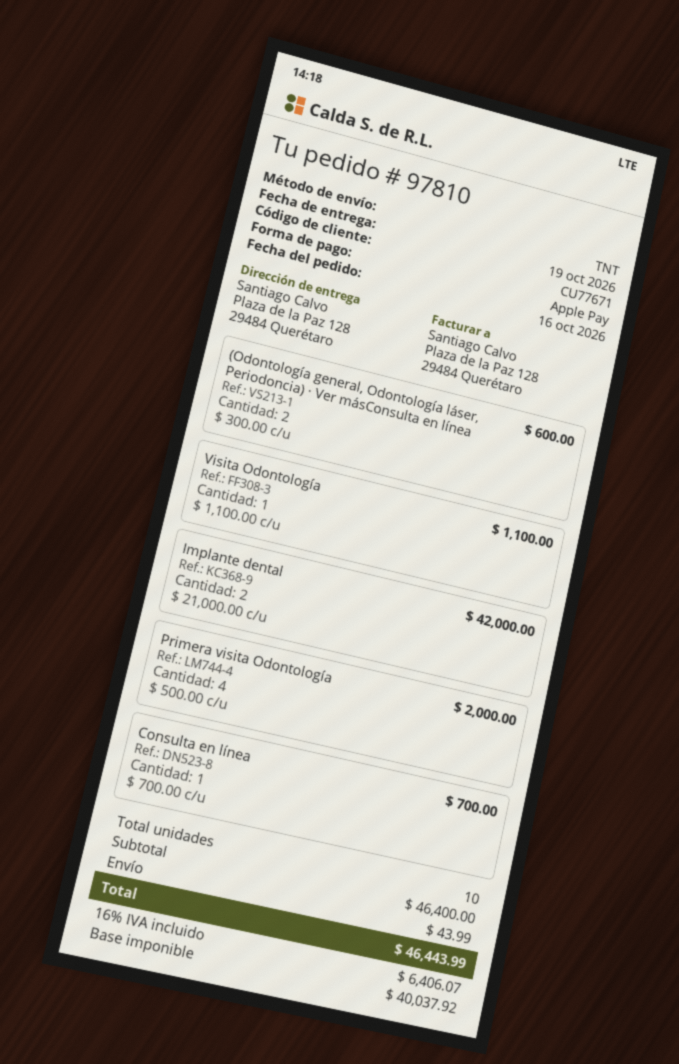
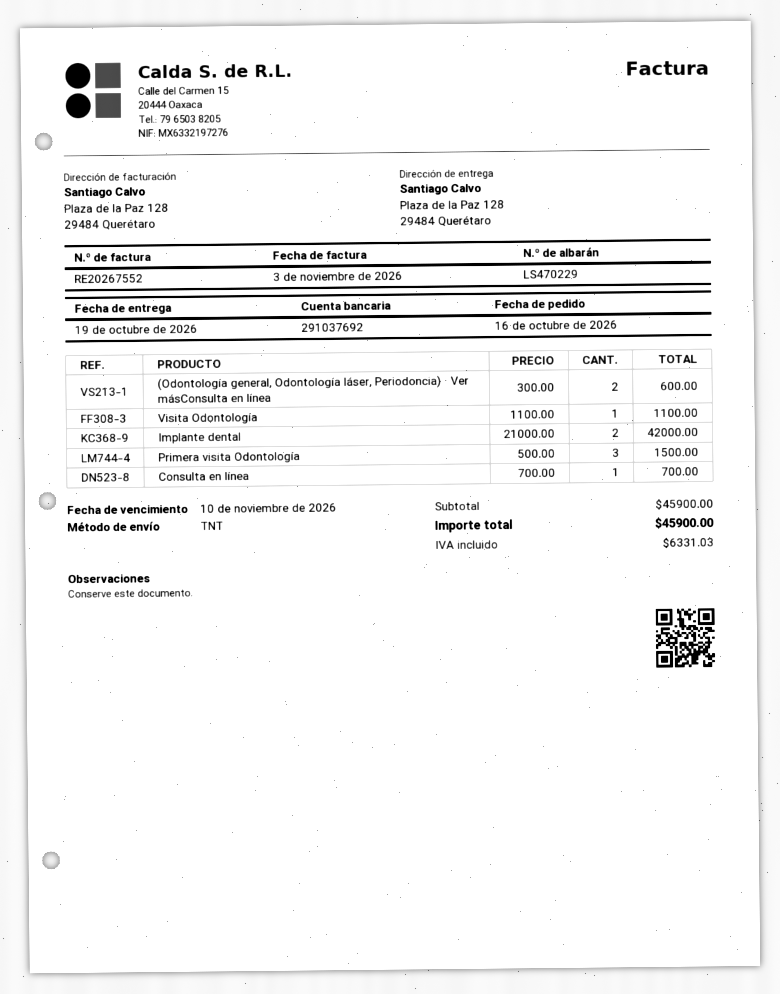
Primera visita Odontología: 4 x 500.00 = 2000.00 -> 3 x 500.00 = 1500.00
subtotal: 46400.00 -> 45900.00
shipping: 43.99 -> none
tax: 6406.07 -> 6331.03
total: 46443.99 -> 45900.00

